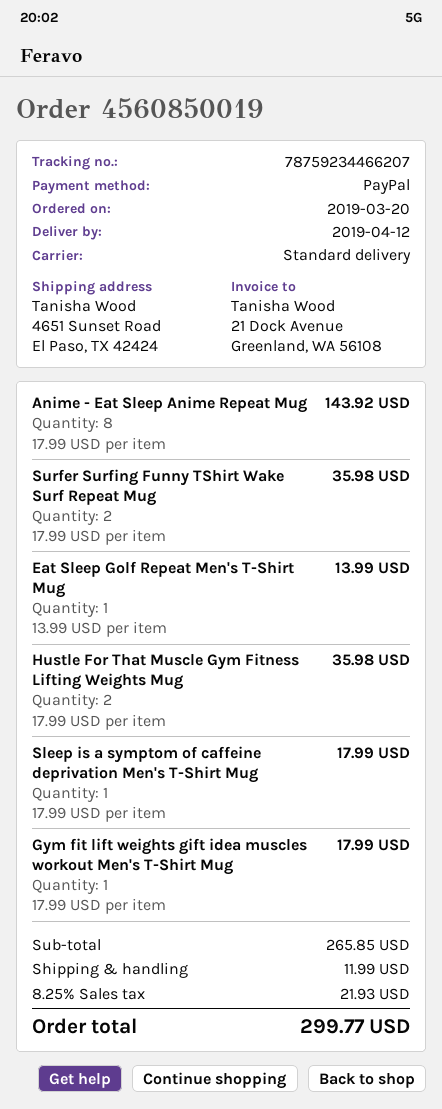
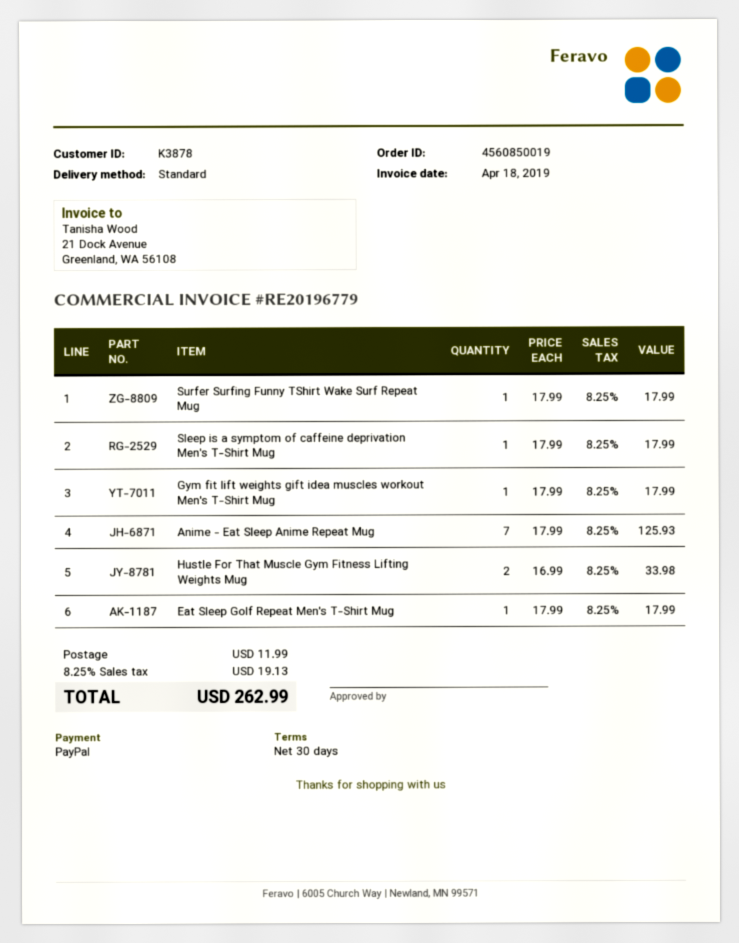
Anime - Eat Sleep Anime Repeat Mug: 8 x 17.99 = 143.92 -> 7 x 17.99 = 125.93
Surfer Surfing Funny TShirt Wake Surf Repeat Mug: 2 x 17.99 = 35.98 -> 1 x 17.99 = 17.99
Eat Sleep Golf Repeat Men's T-Shirt Mug: 1 x 13.99 = 13.99 -> 1 x 17.99 = 17.99
Hustle For That Muscle Gym Fitness Lifting Weights Mug: 2 x 17.99 = 35.98 -> 2 x 16.99 = 33.98
tax: 8.25% = 21.93 -> 8.25% = 19.13
total: 299.77 -> 262.99

